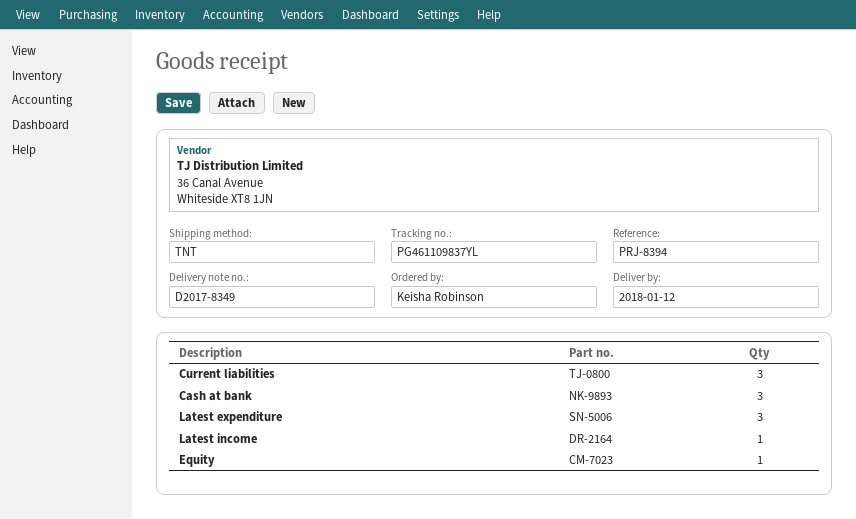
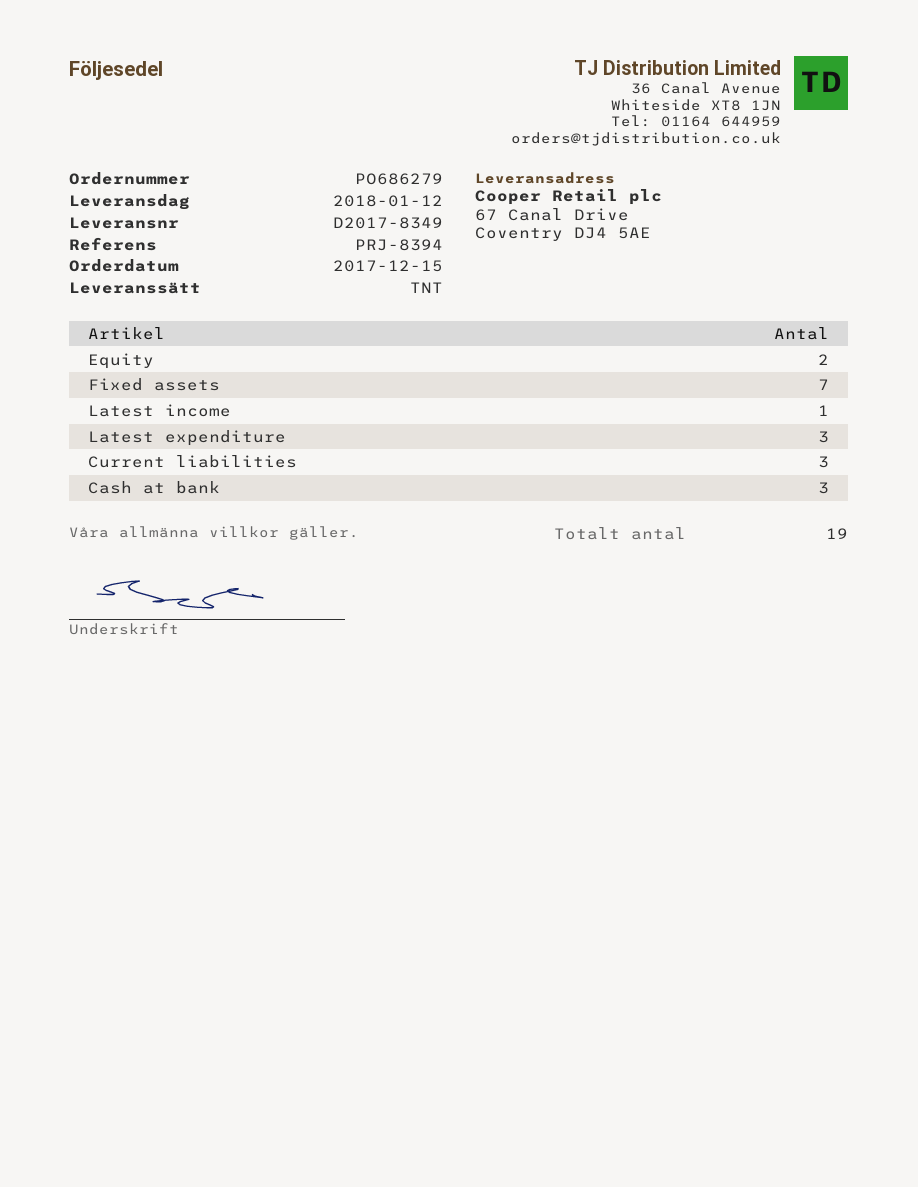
Equity: 1 -> 2
Fixed assets: none -> 7

